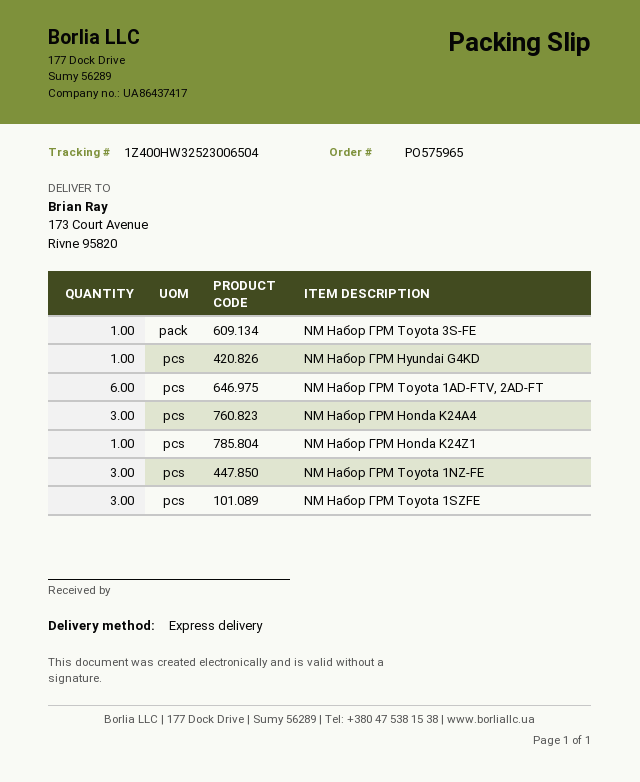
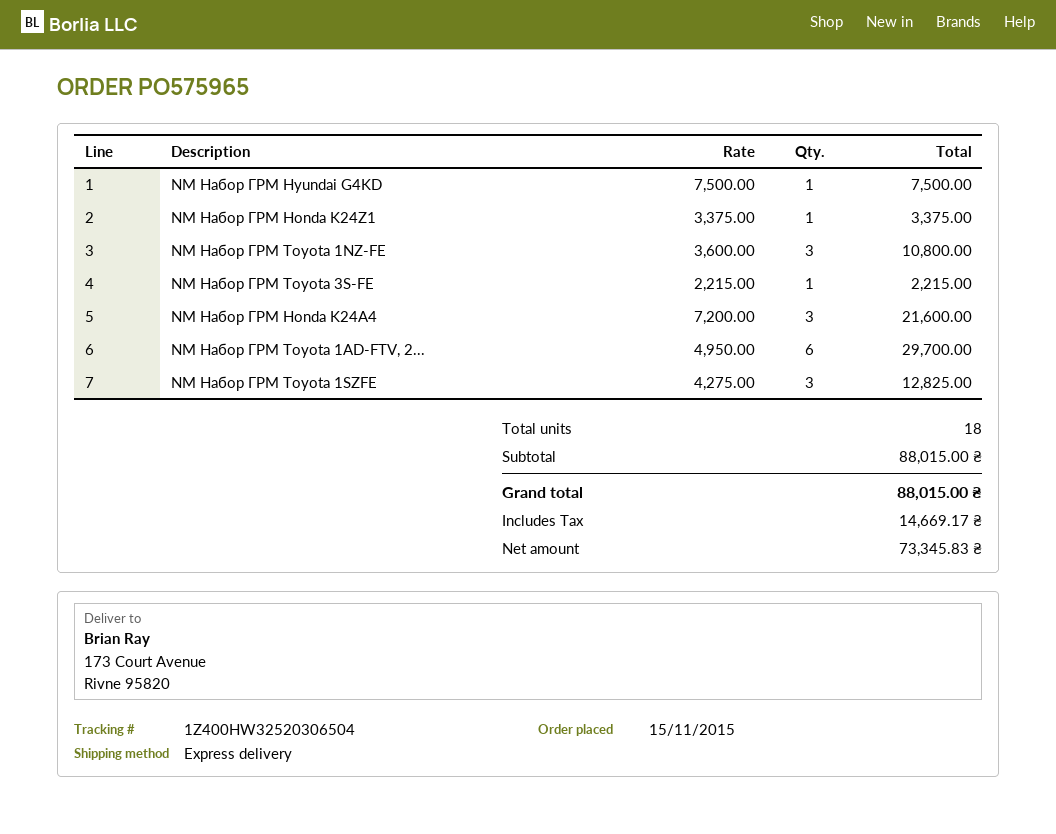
tracking number: 1Z400HW32523006504 -> 1Z400HW32520306504

